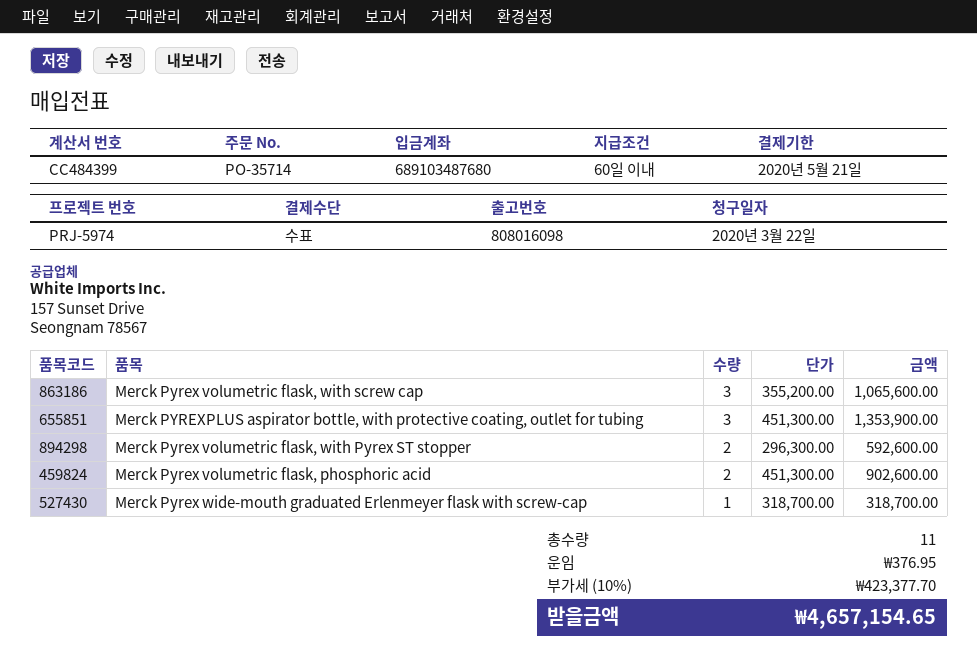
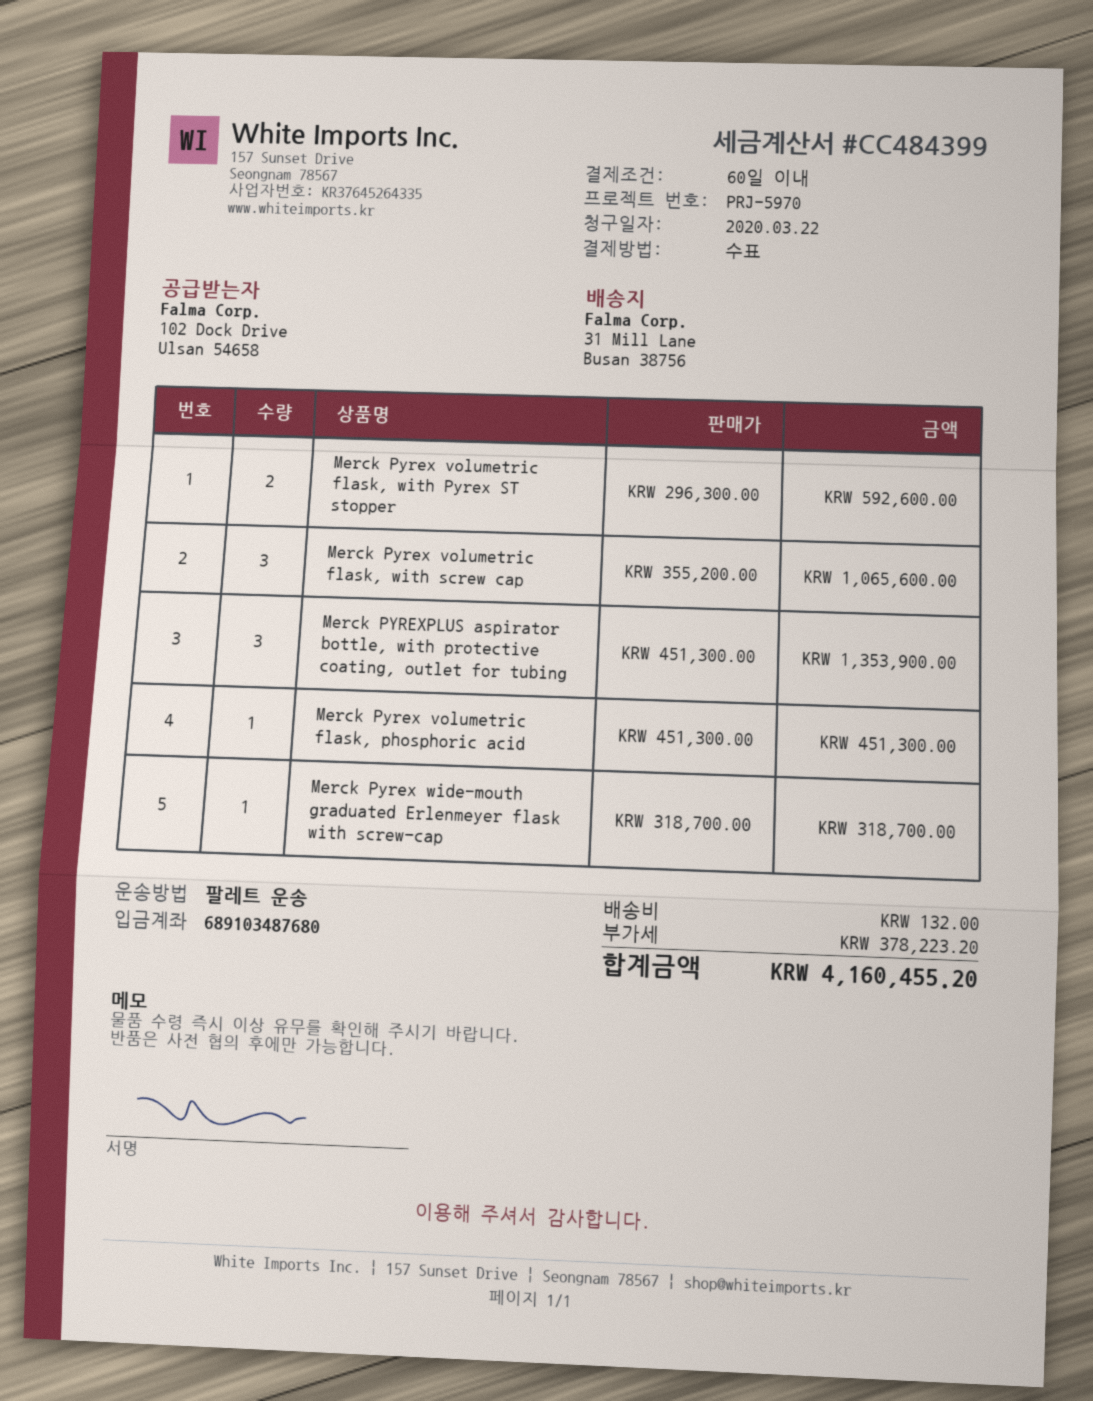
reference: PRJ-5974 -> PRJ-5970
Merck Pyrex volumetric flask, phosphoric acid: 2 x 451300.00 = 902600.00 -> 1 x 451300.00 = 451300.00
shipping: 376.95 -> 132.00
tax: 423377.70 -> 378223.20
total: 4657154.65 -> 4160455.20

